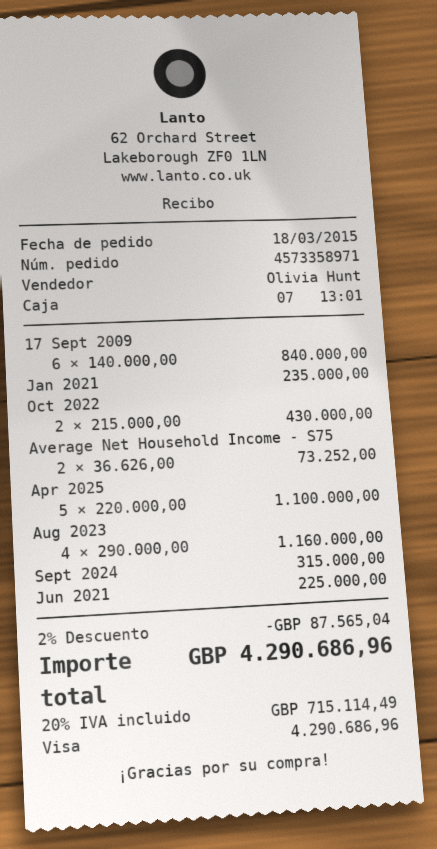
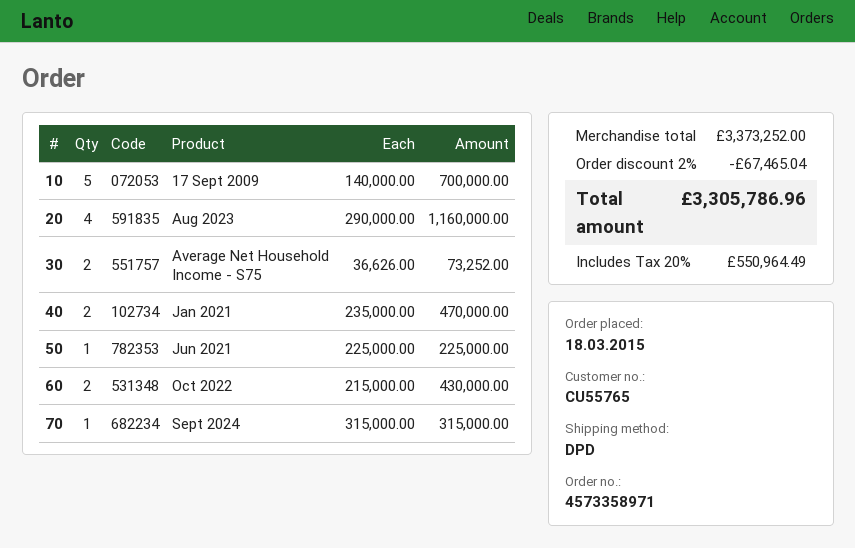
17 Sept 2009: 6 x 140000.00 = 840000.00 -> 5 x 140000.00 = 700000.00
Jan 2021: 1 x 235000.00 = 235000.00 -> 2 x 235000.00 = 470000.00
Apr 2025: 5 x 220000.00 = 1100000.00 -> none
discount: 2% = 87565.04 -> 2% = 67465.04
tax: 20% = 715114.49 -> 20% = 550964.49
total: 4290686.96 -> 3305786.96

